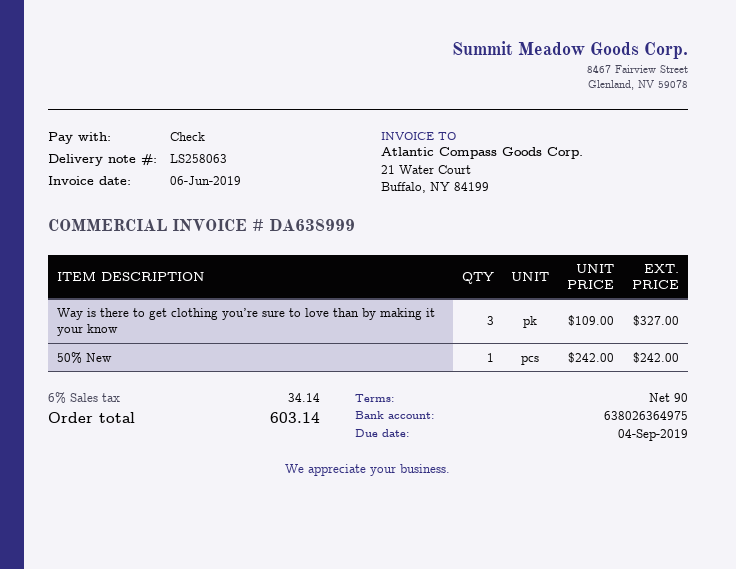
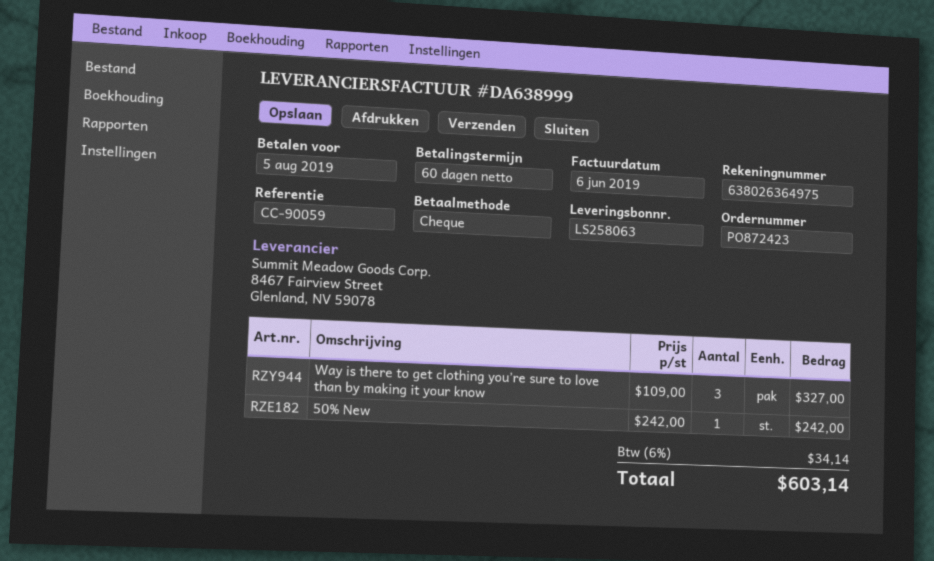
payment terms: 90 days -> 60 days
due date: 2019-09-04 -> 2019-08-05

